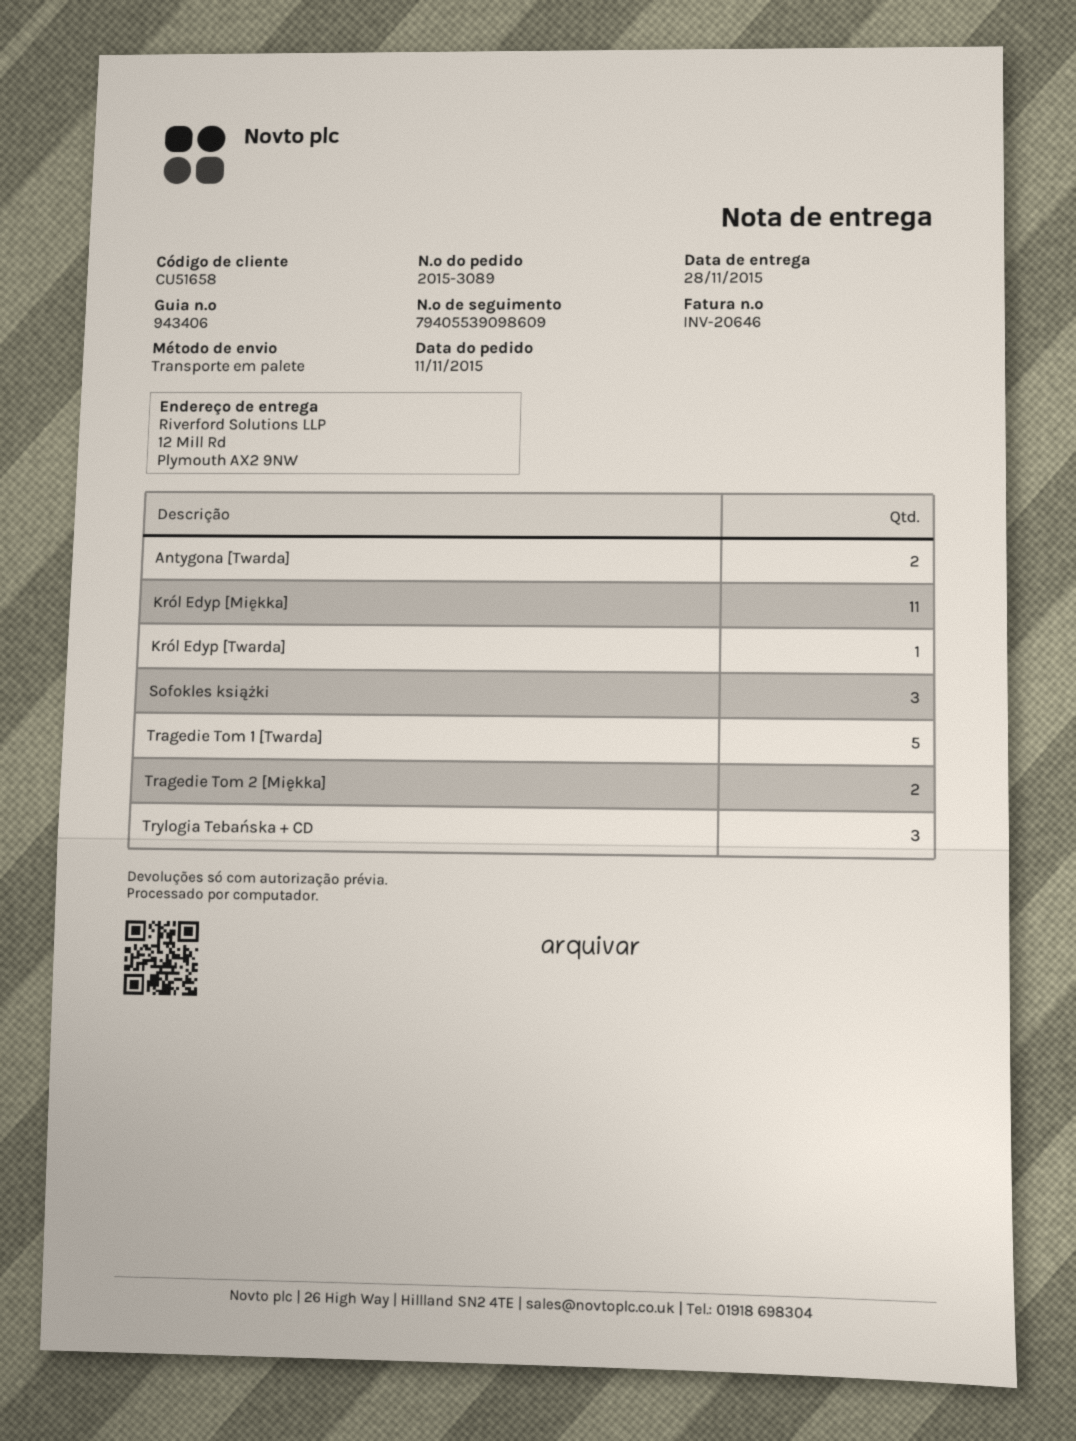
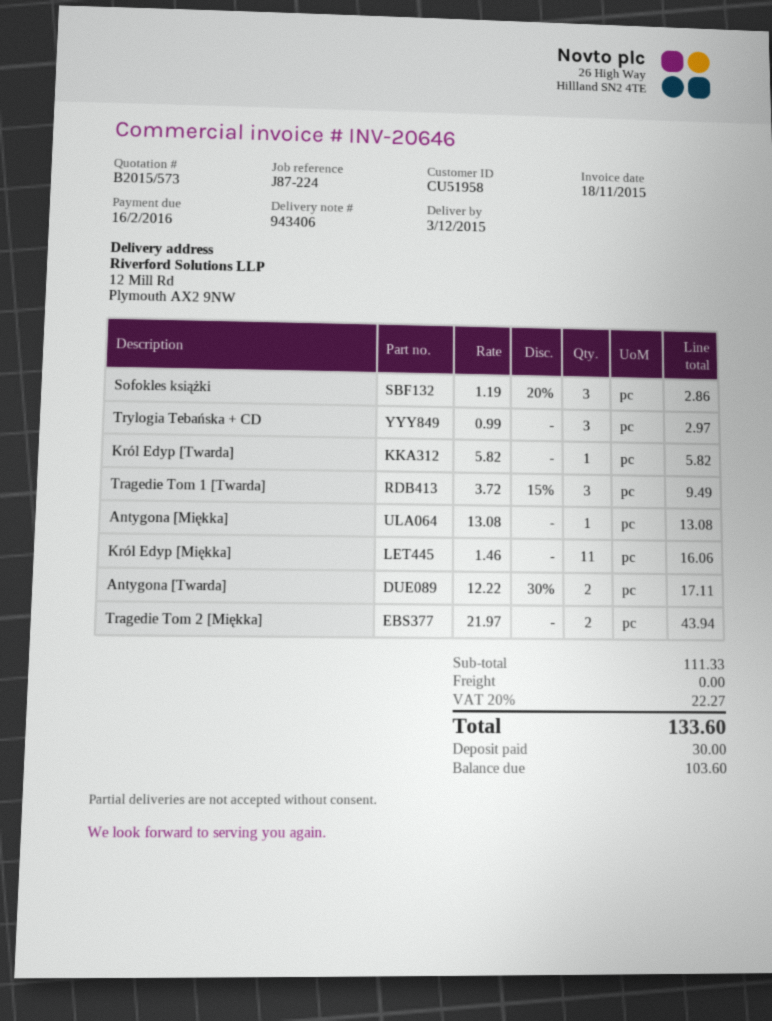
delivery date: 2015-11-28 -> 2015-12-03
customer number: CU51658 -> CU51958
Tragedie Tom 1 [Twarda]: 5 -> 3
Antygona [Miękka]: none -> 1

